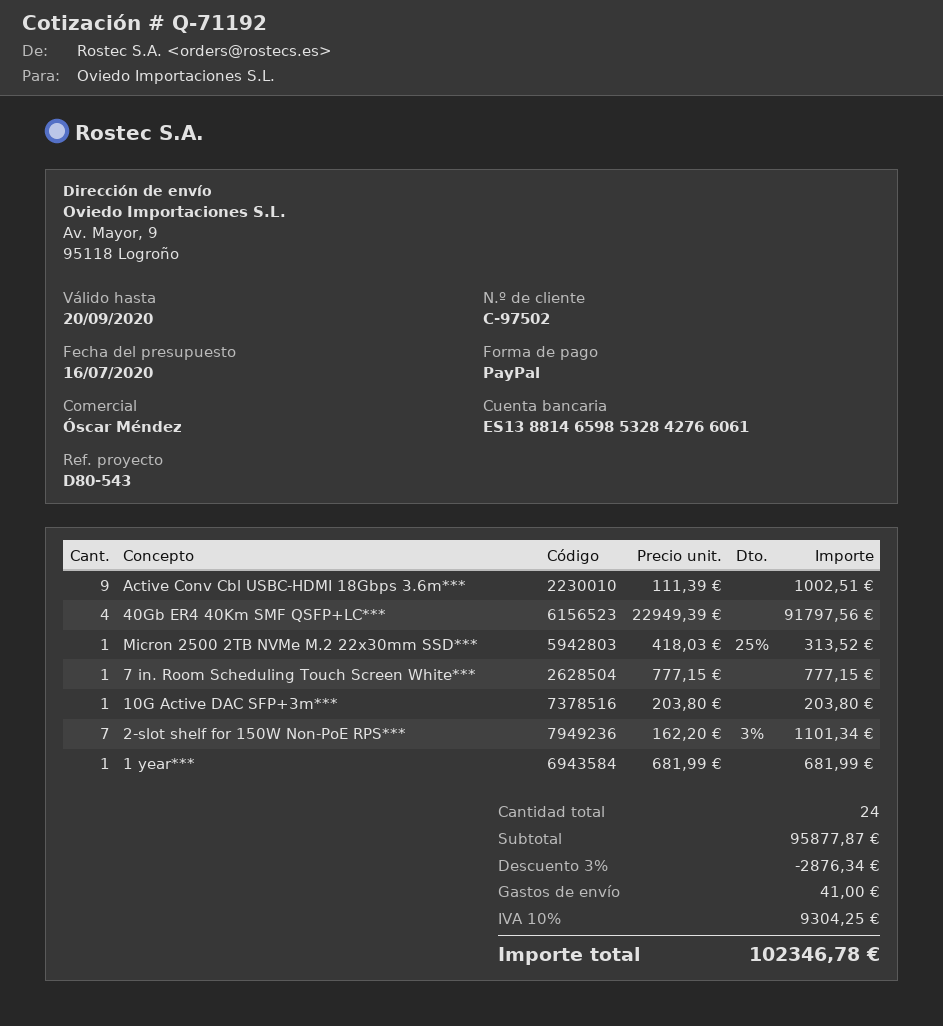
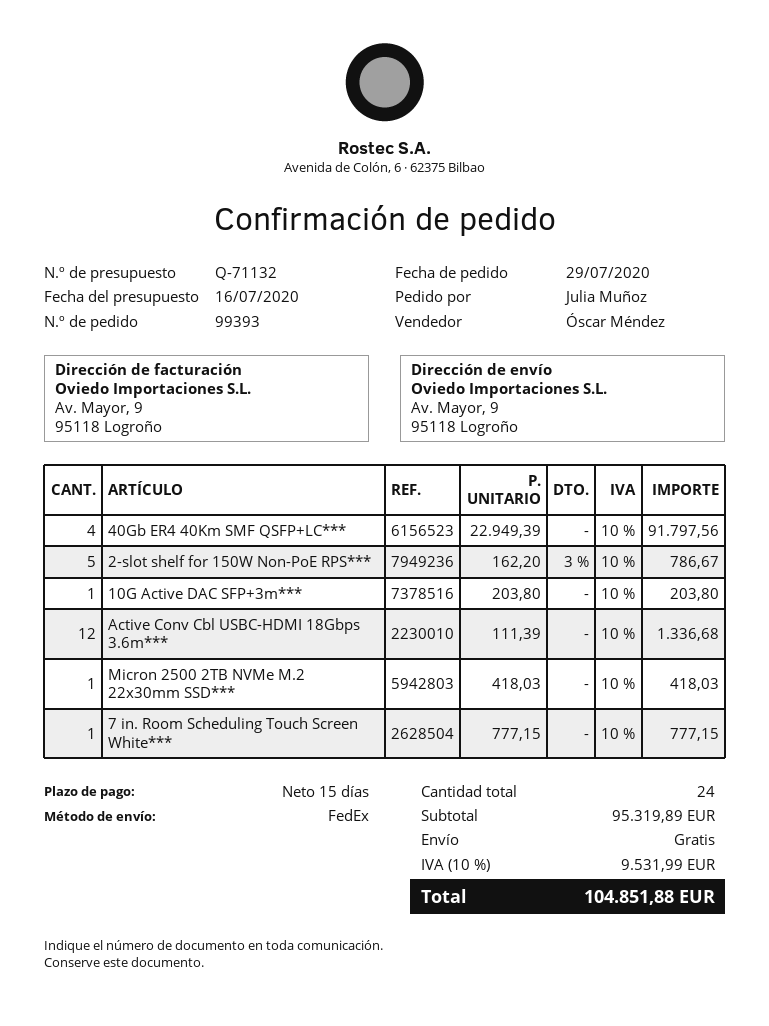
quote number: Q-71192 -> Q-71132
Active Conv Cbl USBC-HDMI 18Gbps 3.6m***: 9 x 111.39 = 1002.51 -> 12 x 111.39 = 1336.68
Micron 2500 2TB NVMe M.2 22x30mm SSD***: 1 x 418.03 - 25% = 313.52 -> 1 x 418.03 = 418.03
2-slot shelf for 150W Non-PoE RPS***: 7 x 162.20 - 3% = 1101.34 -> 5 x 162.20 - 3% = 786.67
1 year***: 1 x 681.99 = 681.99 -> none
subtotal: 95877.87 -> 95319.89
discount: 3% = 2876.34 -> none
shipping: 41.00 -> 0.00
tax: 10% = 9304.25 -> 10% = 9531.99
total: 102346.78 -> 104851.88

